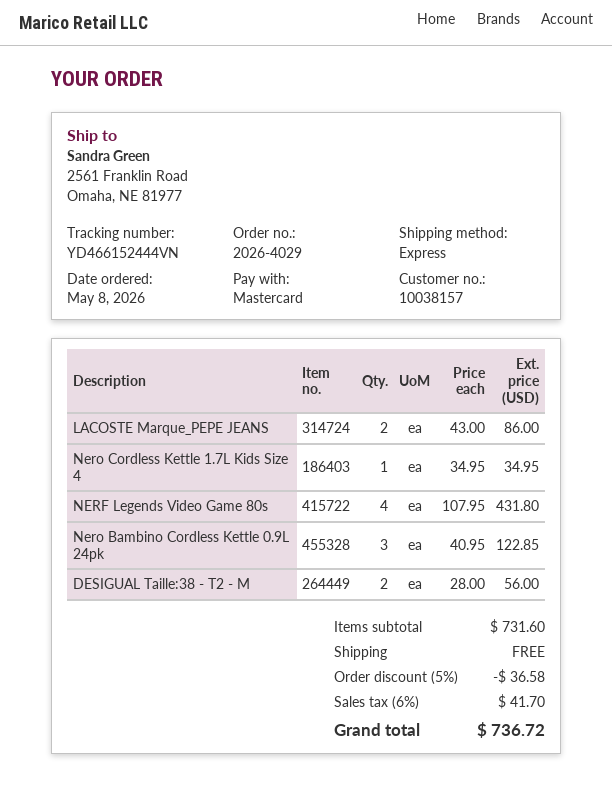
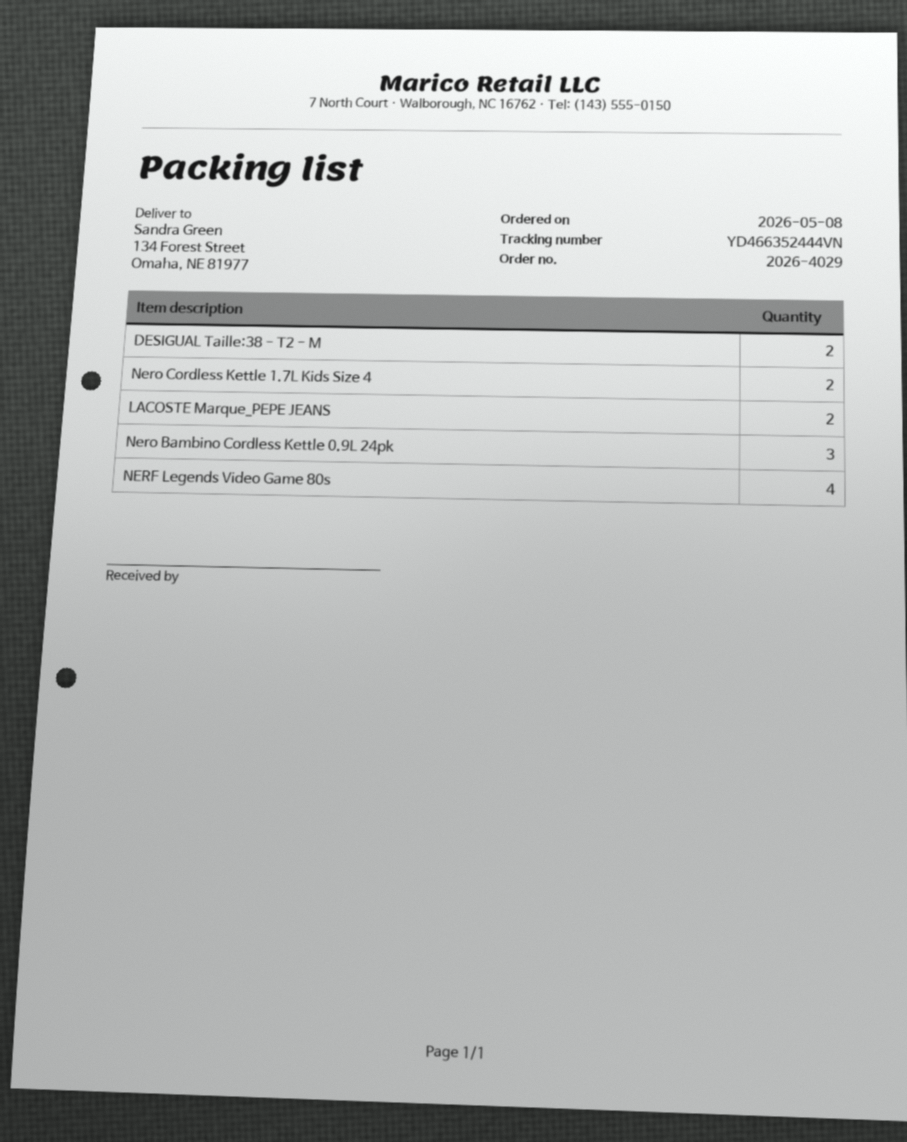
tracking number: YD466152444VN -> YD466352444VN
ship to: 2561 Franklin Road, Omaha, NE 81977 -> 134 Forest Street, Omaha, NE 81977
Nero Cordless Kettle 1.7L Kids Size 4: 1 -> 2

